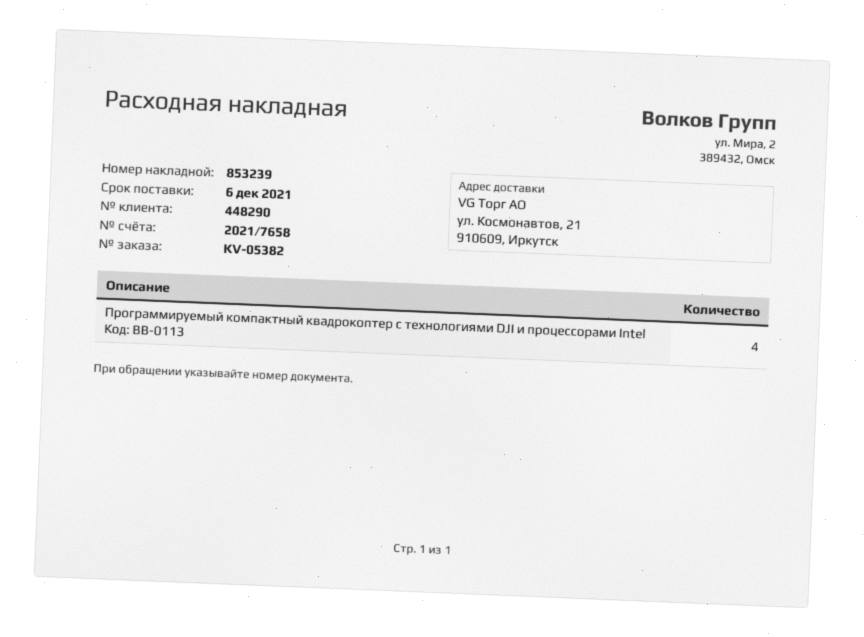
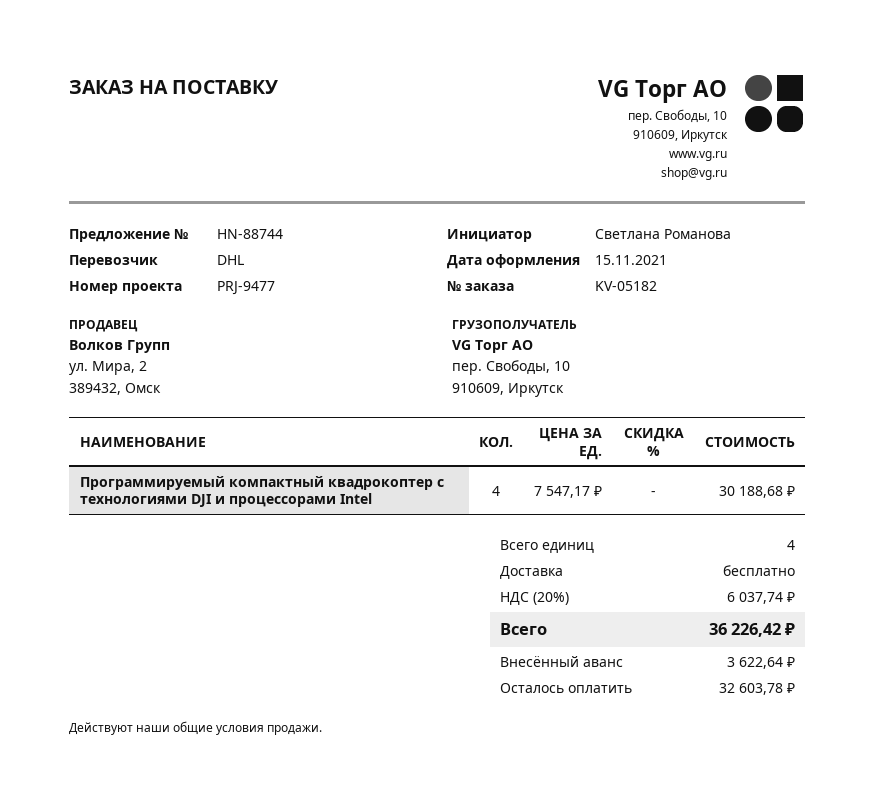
order number: KV-05382 -> KV-05182
ship to: ул. Космонавтов, 21, 910609, Иркутск -> пер. Свободы, 10, 910609, Иркутск

